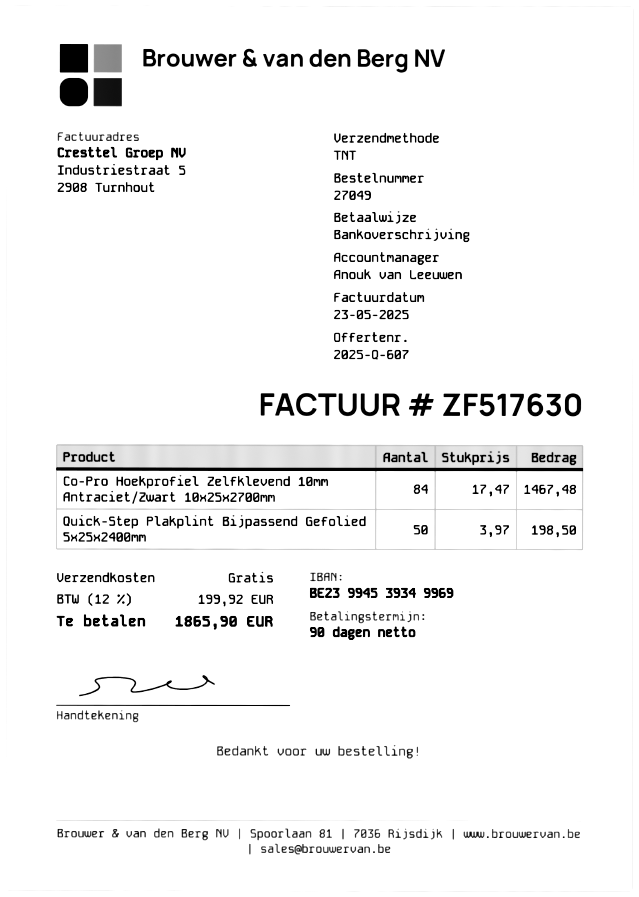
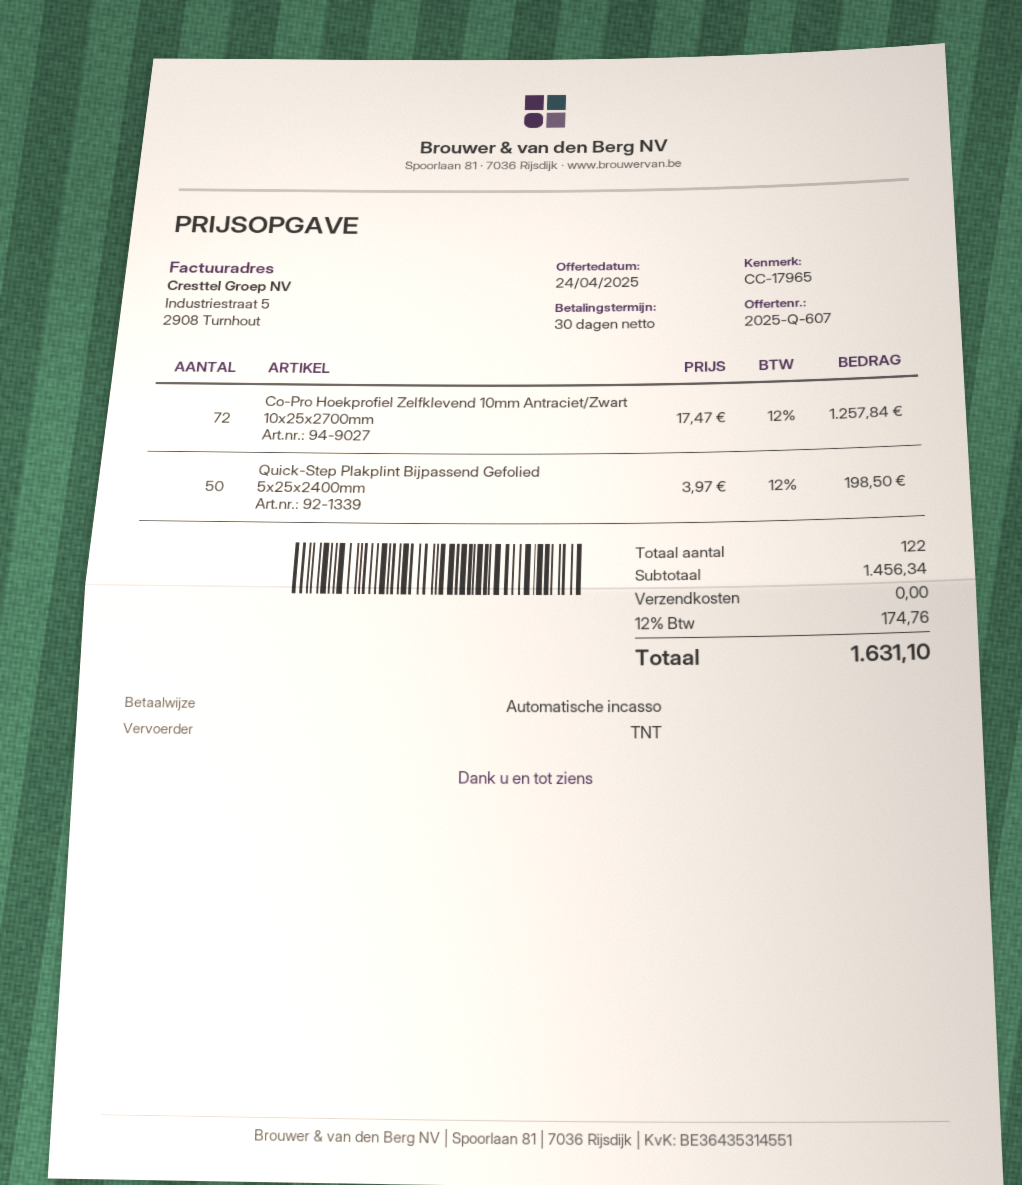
payment terms: 90 days -> 30 days
payment method: bank transfer -> direct debit
Co-Pro Hoekprofiel Zelfklevend 10mm Antraciet/Zwart 10x25x2700mm: 84 x 17.47 = 1467.48 -> 72 x 17.47 = 1257.84
tax: 12% = 199.92 -> 12% = 174.76
total: 1865.90 -> 1631.10

